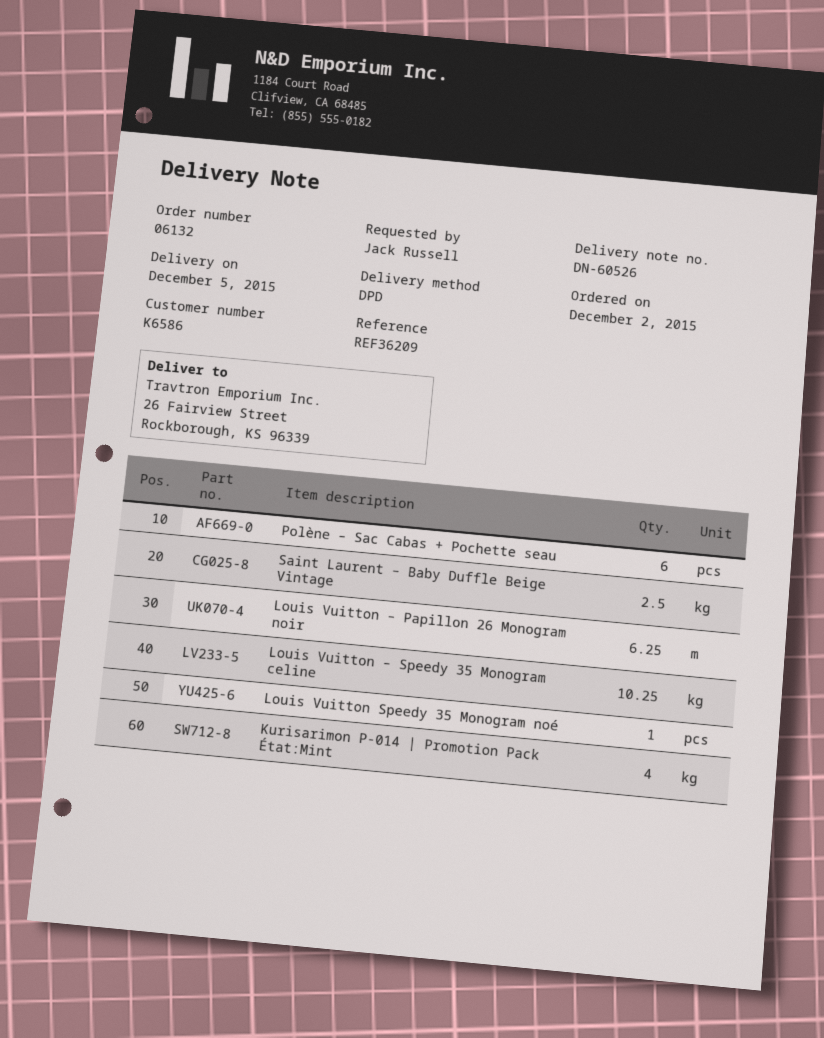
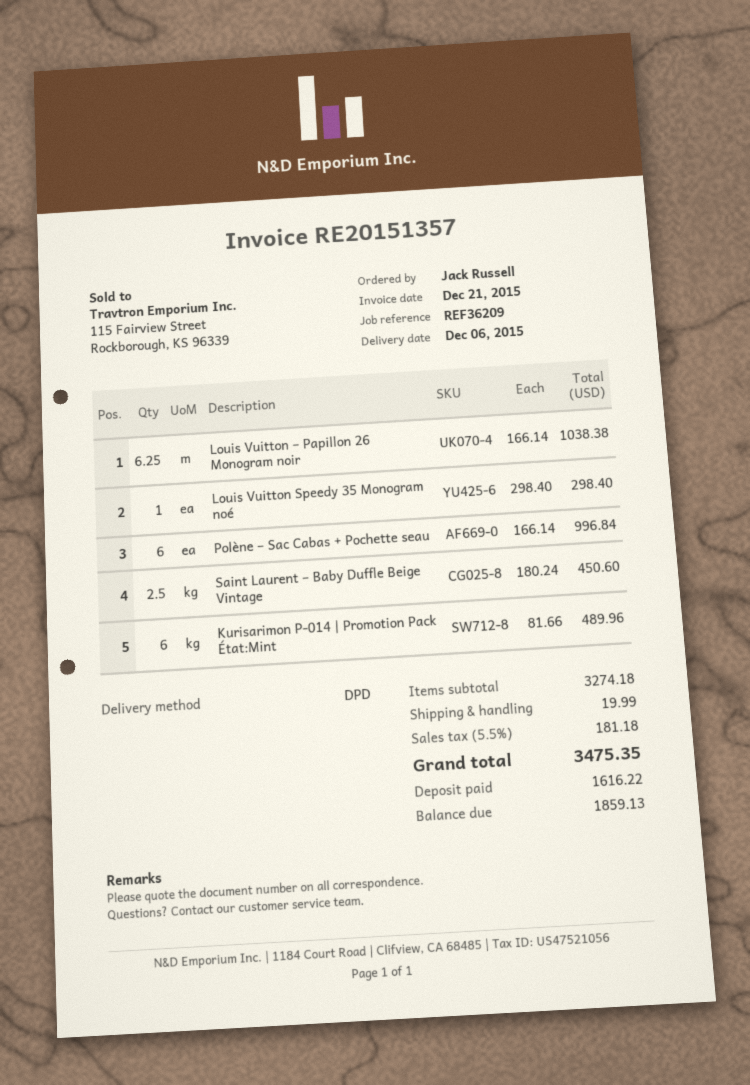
delivery date: 2015-12-05 -> 2015-12-06
Louis Vuitton – Speedy 35 Monogram celine: 10.25 -> none
Kurisarimon P-014 | Promotion Pack État:Mint: 4 -> 6

